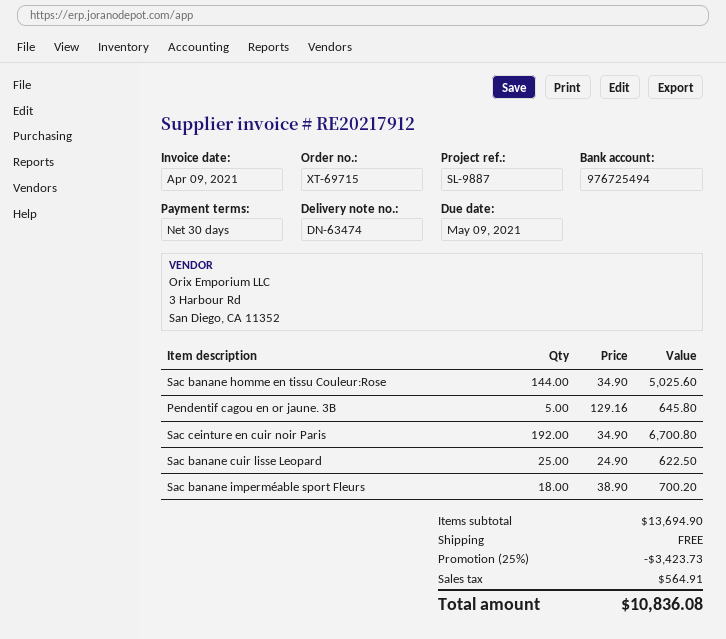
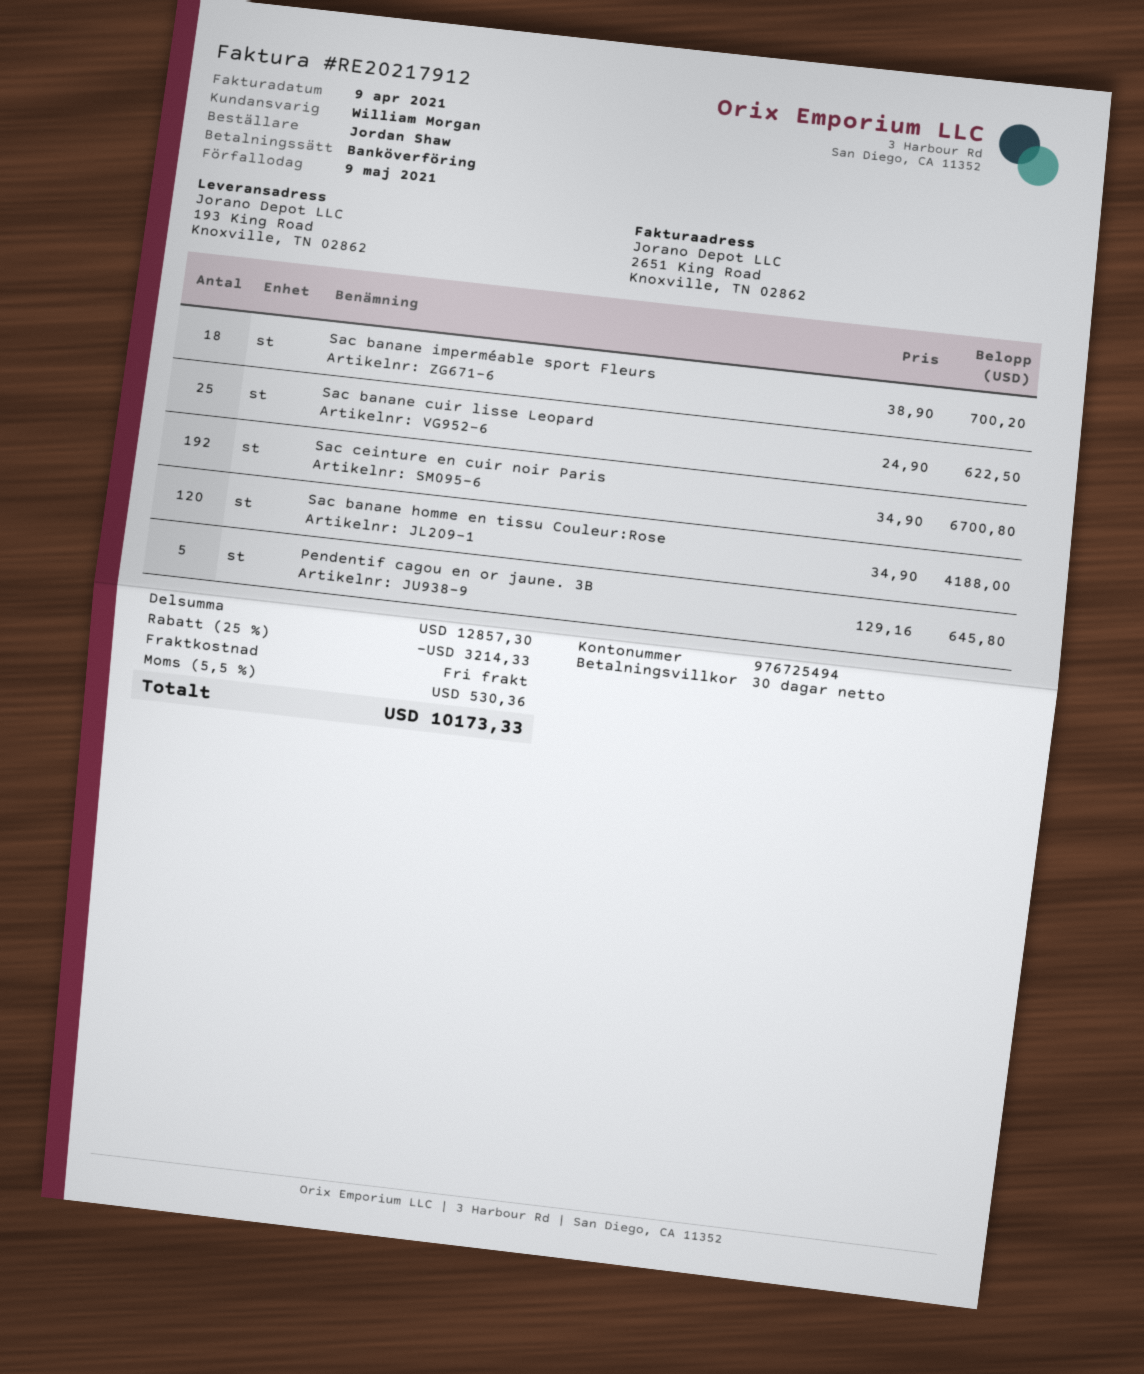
Sac banane homme en tissu Couleur:Rose: 144 x 34.90 = 5025.60 -> 120 x 34.90 = 4188.00
subtotal: 13694.90 -> 12857.30
discount: 25% = 3423.73 -> 25% = 3214.33
tax: 564.91 -> 530.36
total: 10836.08 -> 10173.33

